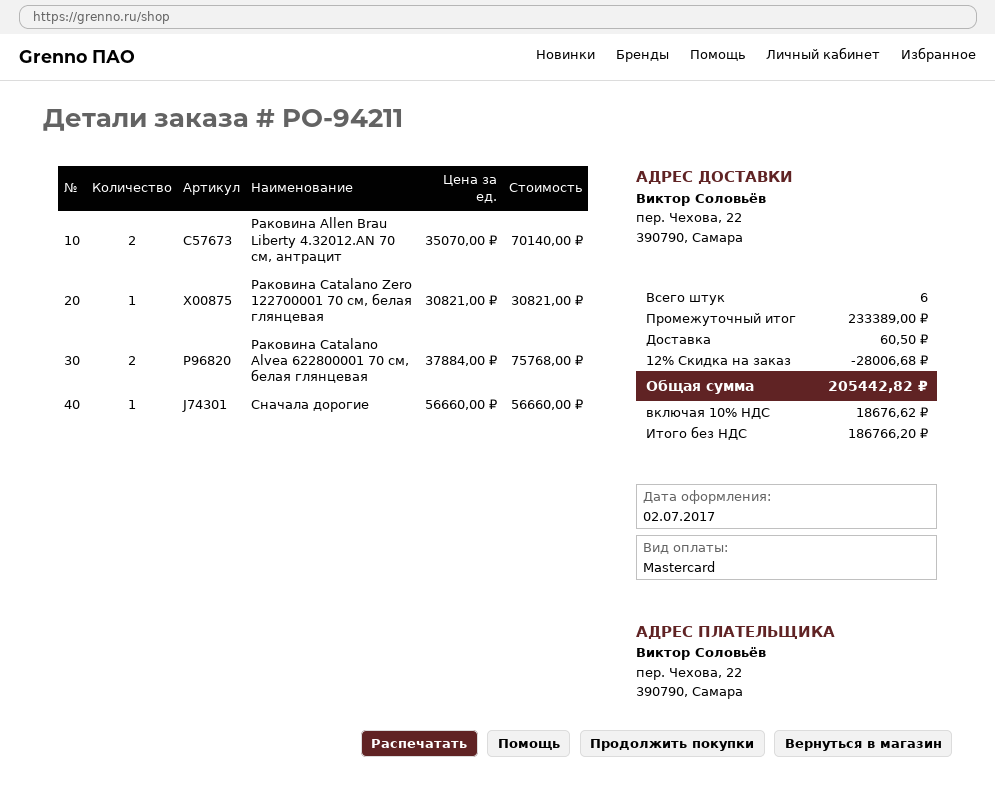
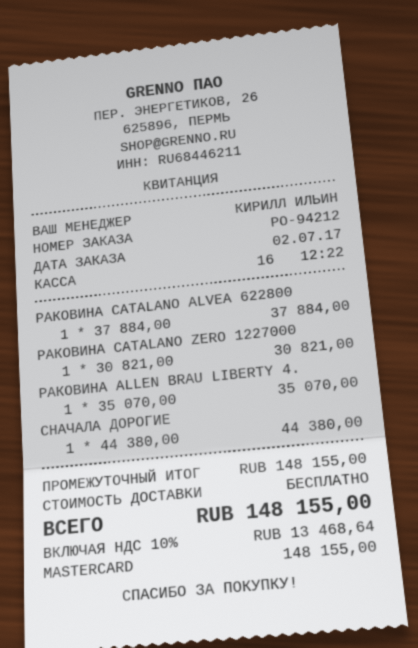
order number: PO-94211 -> PO-94212
Раковина Allen Brau Liberty 4.32012.AN 70 см, антрацит: 2 x 35070.00 = 70140.00 -> 1 x 35070.00 = 35070.00
Раковина Catalano Alvea 622800001 70 см, белая глянцевая: 2 x 37884.00 = 75768.00 -> 1 x 37884.00 = 37884.00
Сначала дорогие: 1 x 56660.00 = 56660.00 -> 1 x 44380.00 = 44380.00
subtotal: 233389.00 -> 148155.00
discount: 12% = 28006.68 -> none
shipping: 60.50 -> 0.00
tax: 10% = 18676.62 -> 10% = 13468.64
total: 205442.82 -> 148155.00

